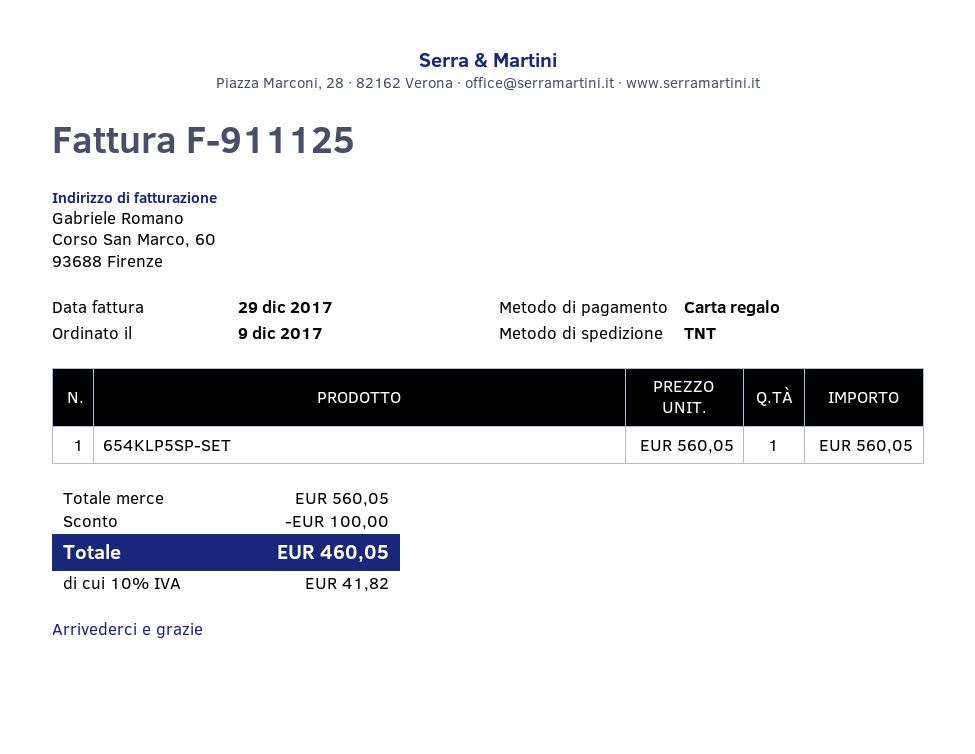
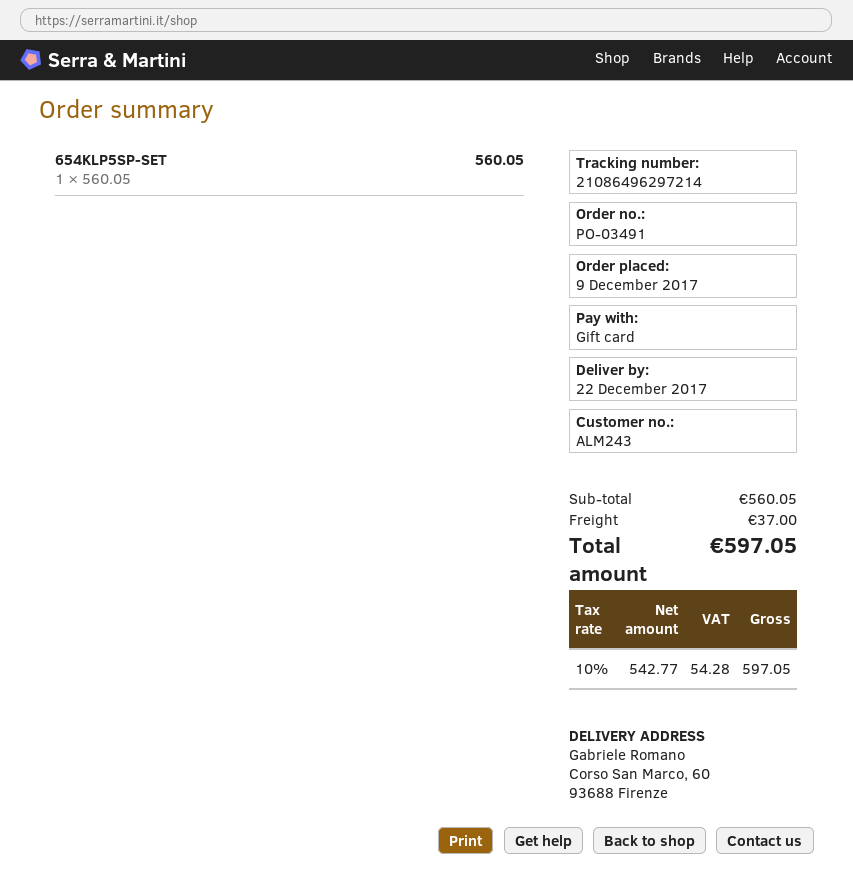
discount: 100.00 -> none
shipping: none -> 37.00
tax: 10% = 41.82 -> 10% = 54.28
total: 460.05 -> 597.05

